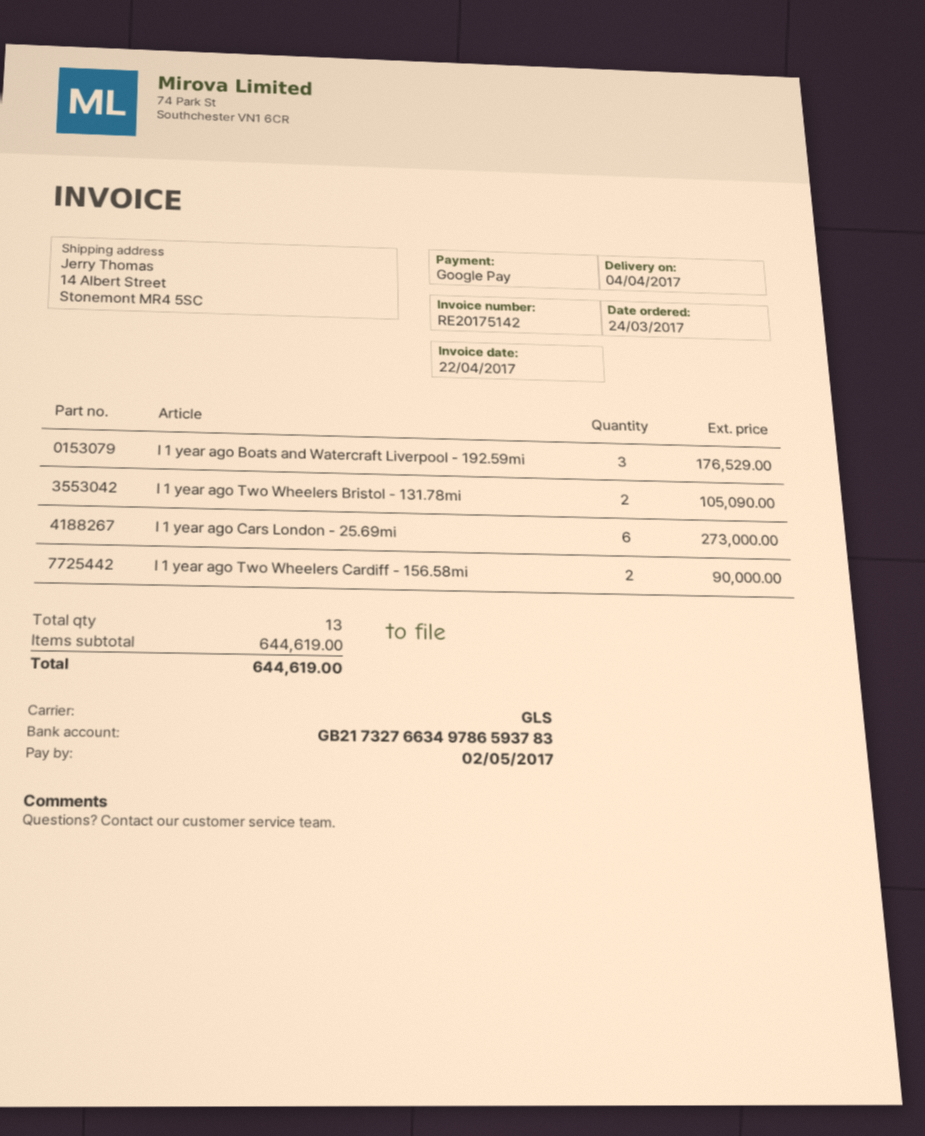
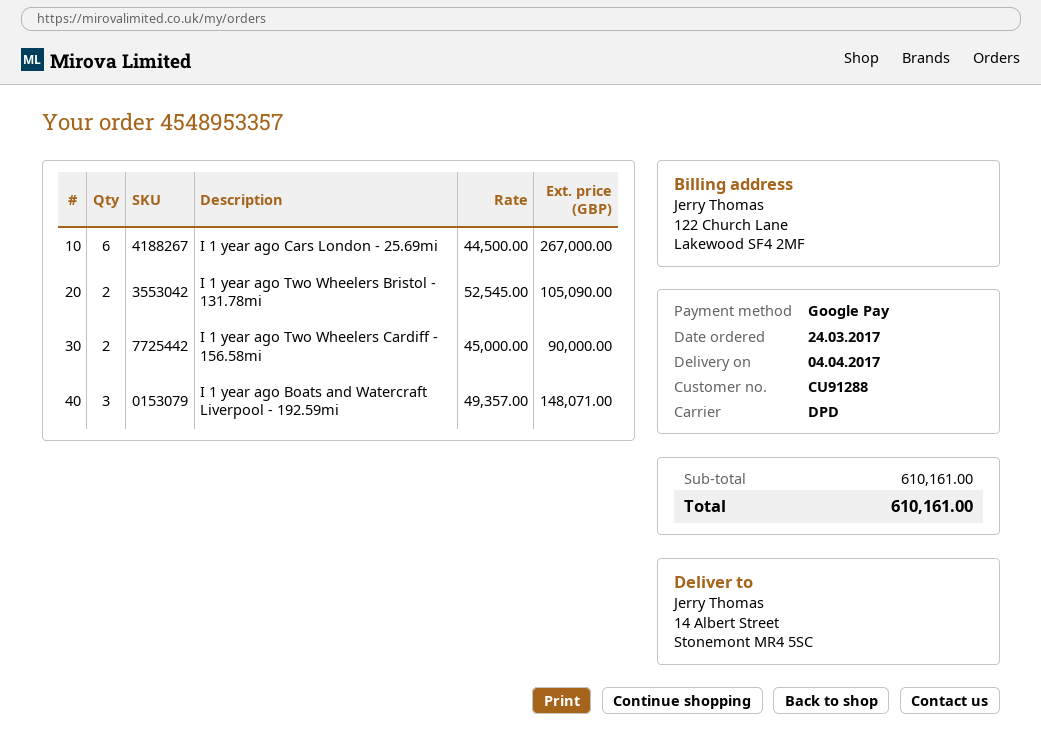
shipping method: GLS -> DPD
I 1 year ago Boats and Watercraft Liverpool - 192.59mi: 3 for 176529.00 -> 3 for 148071.00
I 1 year ago Cars London - 25.69mi: 6 for 273000.00 -> 6 for 267000.00
subtotal: 644619.00 -> 610161.00
total: 644619.00 -> 610161.00

